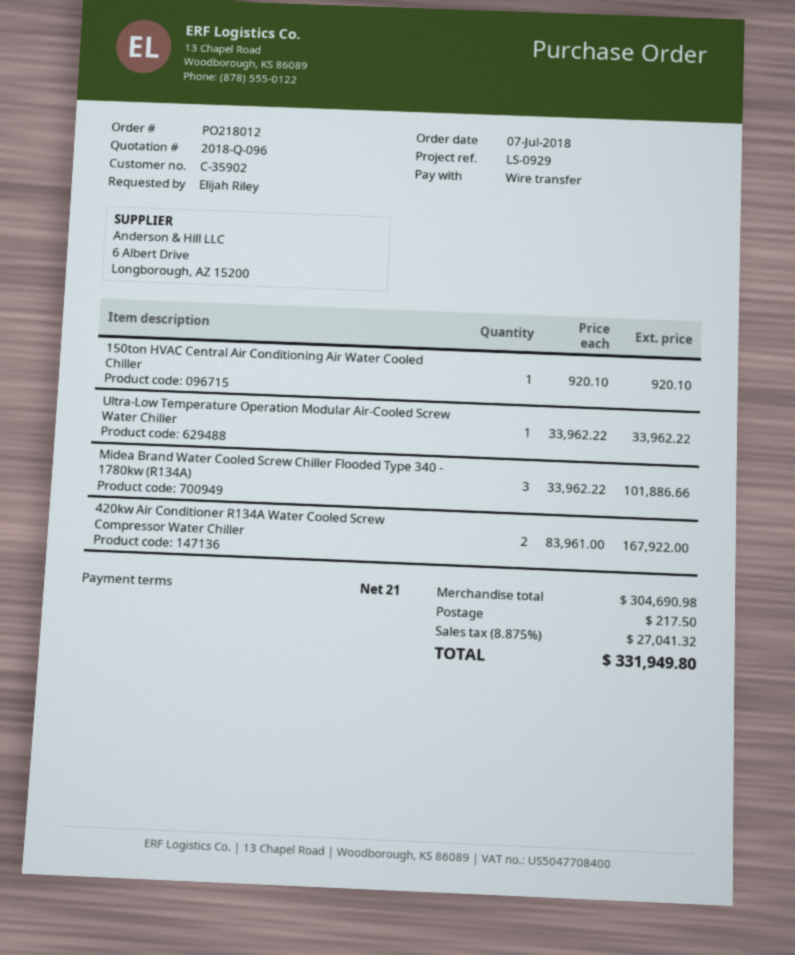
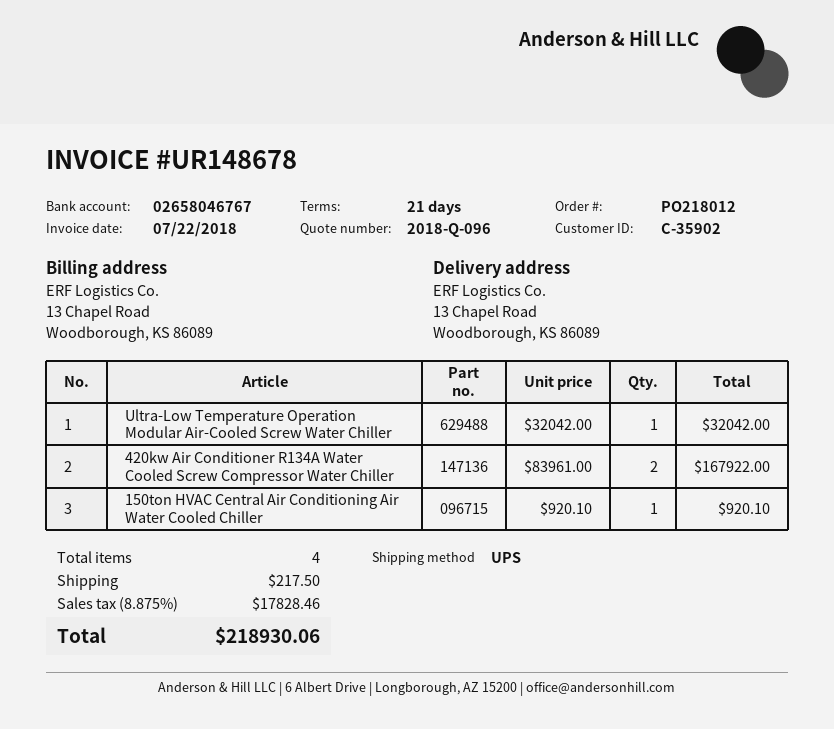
Ultra-Low Temperature Operation Modular Air-Cooled Screw Water Chiller: 1 x 33962.22 = 33962.22 -> 1 x 32042.00 = 32042.00
Midea Brand Water Cooled Screw Chiller Flooded Type 340 - 1780kw (R134A): 3 x 33962.22 = 101886.66 -> none
tax: 8.875% = 27041.32 -> 8.875% = 17828.46
total: 331949.80 -> 218930.06

